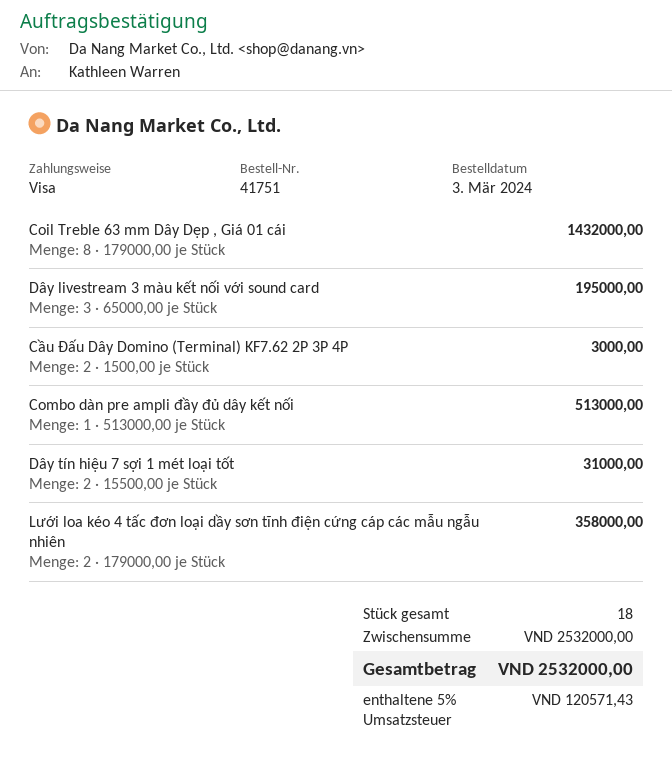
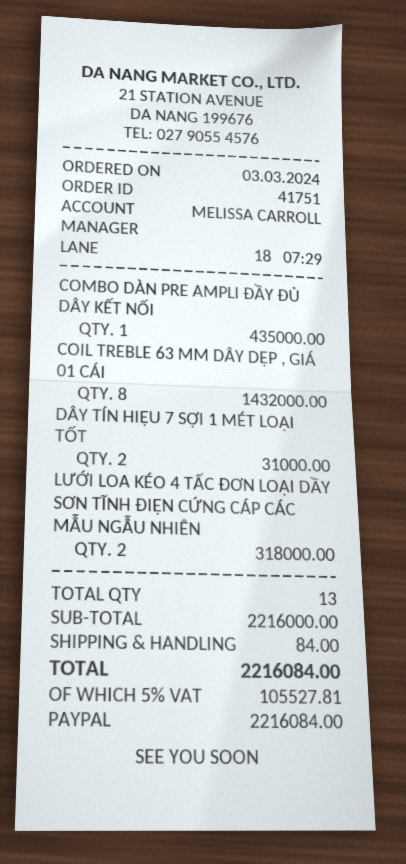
payment method: Visa -> PayPal
Dây livestream 3 màu kết nối với sound card: 3 for 195000.00 -> none
Cầu Đấu Dây Domino (Terminal) KF7.62 2P 3P 4P: 2 for 3000.00 -> none
Combo dàn pre ampli đầy đủ dây kết nối: 1 for 513000.00 -> 1 for 435000.00
Lưới loa kéo 4 tấc đơn loại dầy sơn tĩnh điện cứng cáp các mẫu ngẫu nhiên: 2 for 358000.00 -> 2 for 318000.00
total quantity: 18 -> 13
subtotal: 2532000.00 -> 2216000.00
shipping: none -> 84.00
tax: 5% = 120571.43 -> 5% = 105527.81
total: 2532000.00 -> 2216084.00

